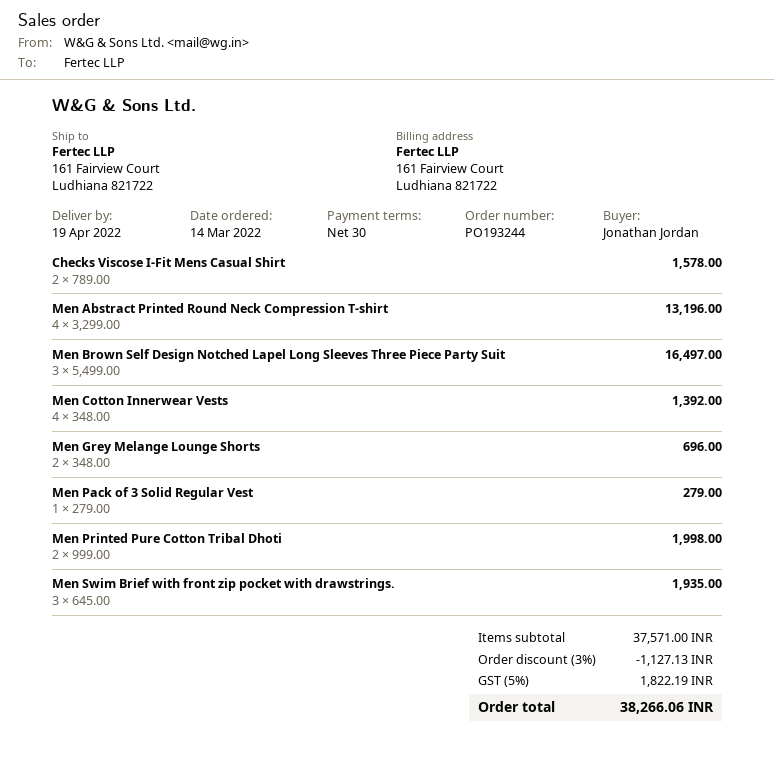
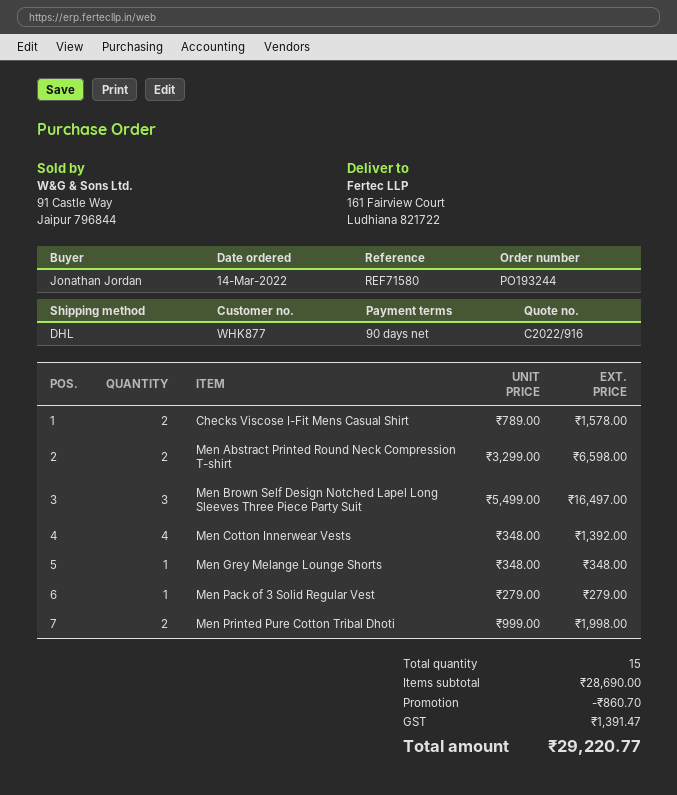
payment terms: 30 days -> 90 days
Men Abstract Printed Round Neck Compression T-shirt: 4 x 3299.00 = 13196.00 -> 2 x 3299.00 = 6598.00
Men Grey Melange Lounge Shorts: 2 x 348.00 = 696.00 -> 1 x 348.00 = 348.00
Men Swim Brief with front zip pocket with drawstrings.: 3 x 645.00 = 1935.00 -> none
subtotal: 37571.00 -> 28690.00
discount: 1127.13 -> 860.70
tax: 1822.19 -> 1391.47
total: 38266.06 -> 29220.77

